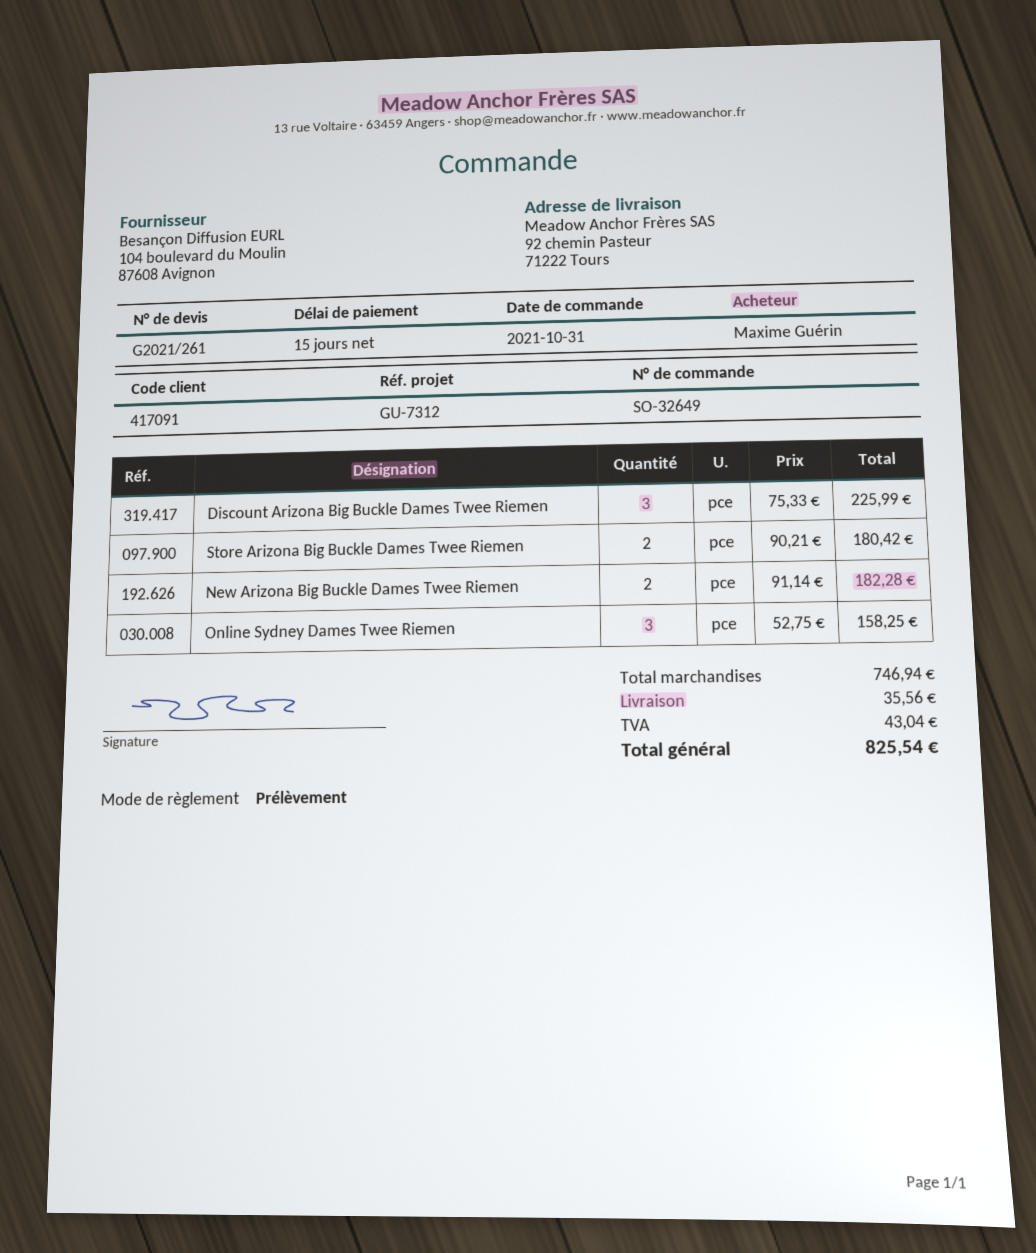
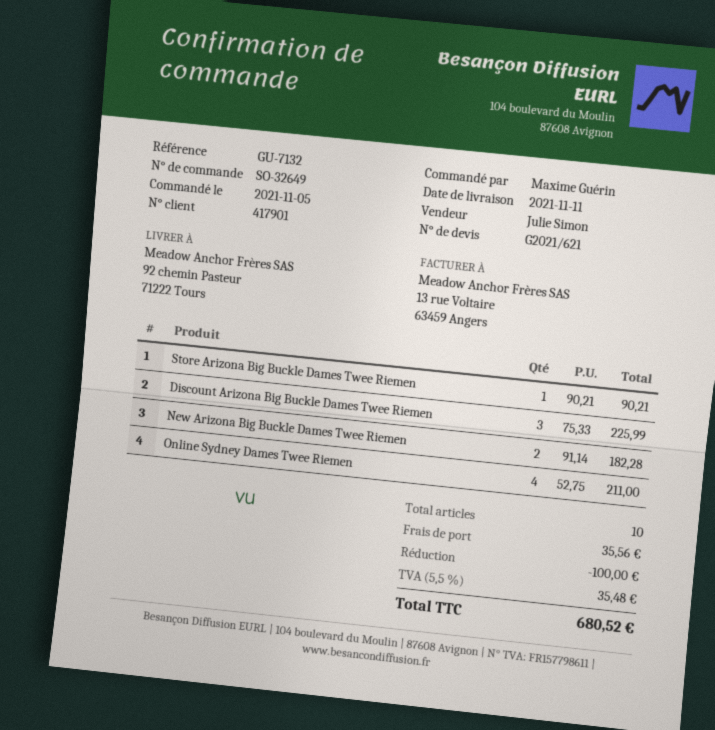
quote number: G2021/261 -> G2021/621
order date: 2021-10-31 -> 2021-11-05
customer number: 417091 -> 417901
reference: GU-7312 -> GU-7132
Store Arizona Big Buckle Dames Twee Riemen: 2 x 90.21 = 180.42 -> 1 x 90.21 = 90.21
Online Sydney Dames Twee Riemen: 3 x 52.75 = 158.25 -> 4 x 52.75 = 211.00
discount: none -> 100.00
tax: 43.04 -> 35.48
total: 825.54 -> 680.52

